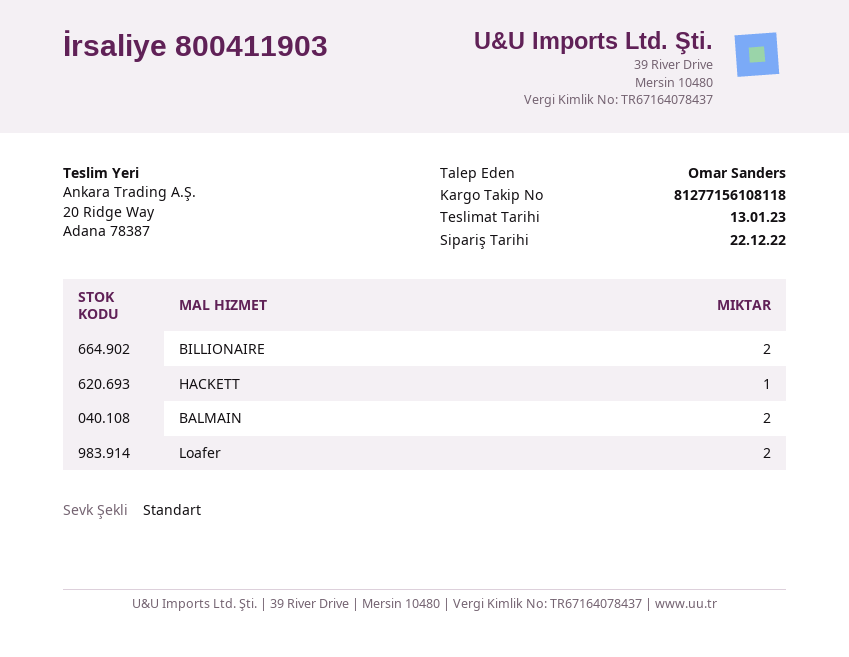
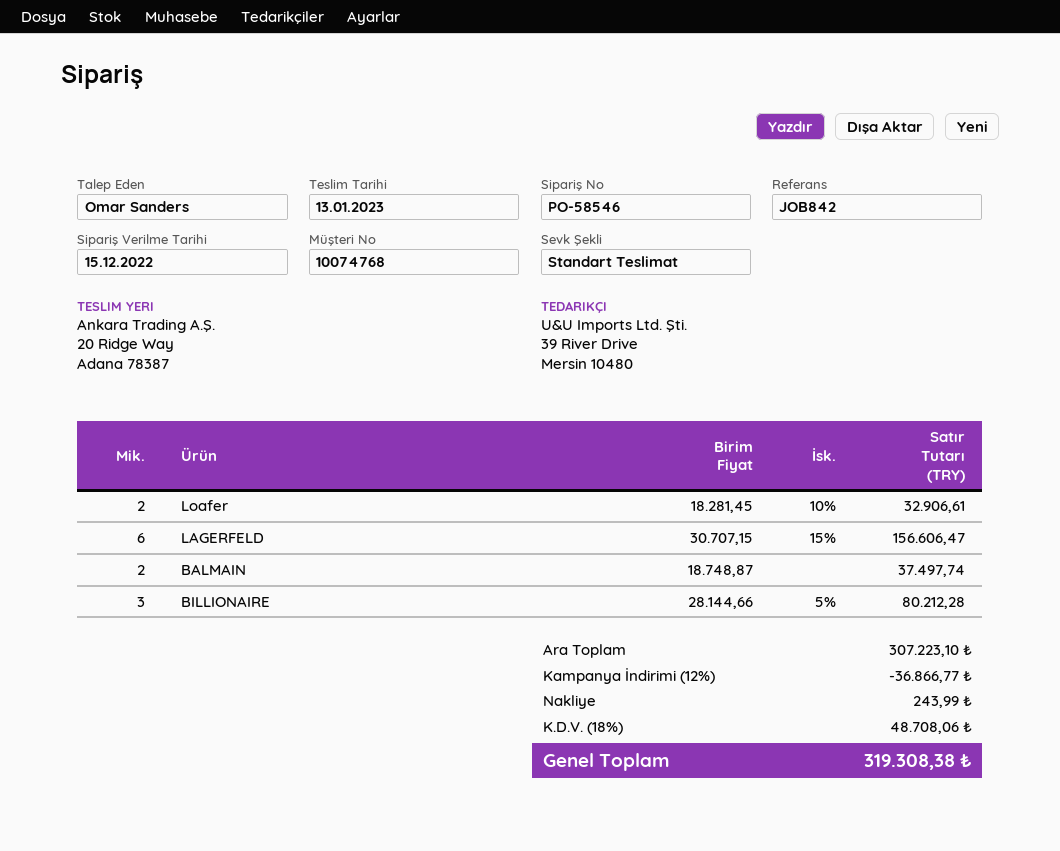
order date: 2022-12-22 -> 2022-12-15
BILLIONAIRE: 2 -> 3
HACKETT: 1 -> none
LAGERFELD: none -> 6

